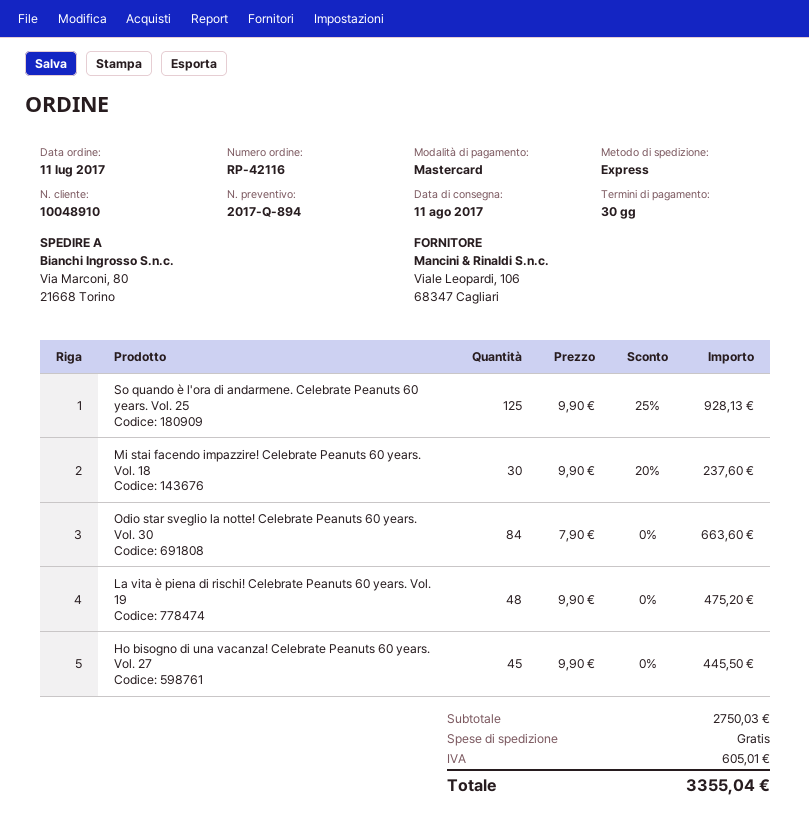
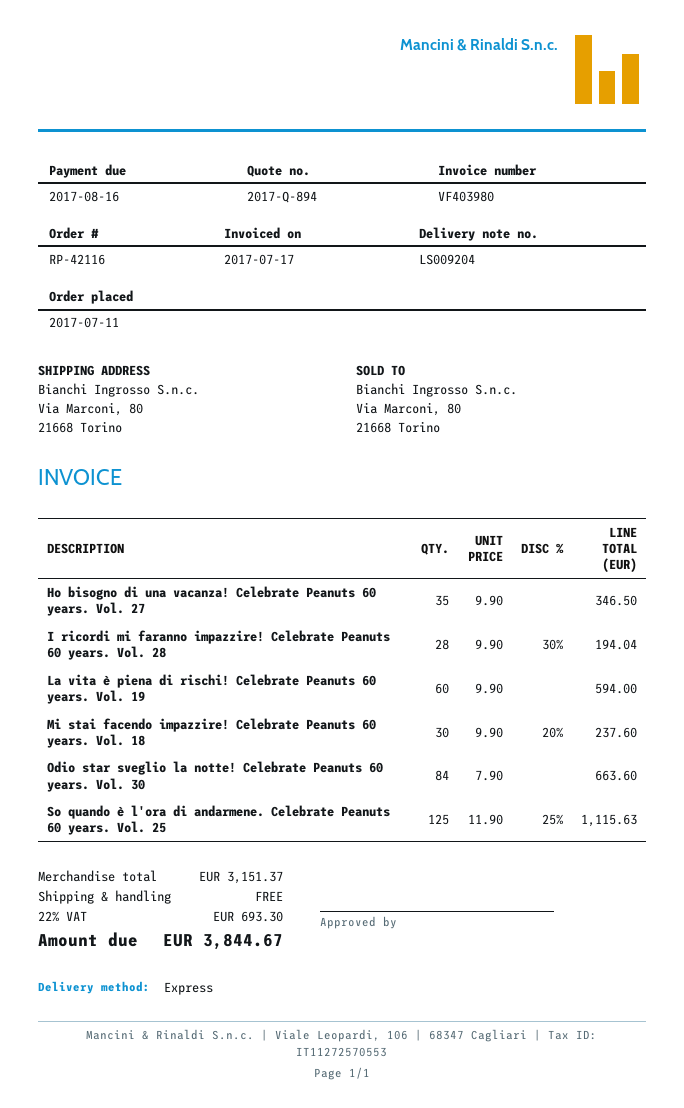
So quando è l'ora di andarmene. Celebrate Peanuts 60 years. Vol. 25: 125 x 9.90 - 25% = 928.13 -> 125 x 11.90 - 25% = 1115.63
La vita è piena di rischi! Celebrate Peanuts 60 years. Vol. 19: 48 x 9.90 = 475.20 -> 60 x 9.90 = 594.00
Ho bisogno di una vacanza! Celebrate Peanuts 60 years. Vol. 27: 45 x 9.90 = 445.50 -> 35 x 9.90 = 346.50
I ricordi mi faranno impazzire! Celebrate Peanuts 60 years. Vol. 28: none -> 28 x 9.90 - 30% = 194.04
subtotal: 2750.03 -> 3151.37
tax: 605.01 -> 693.30
total: 3355.04 -> 3844.67

